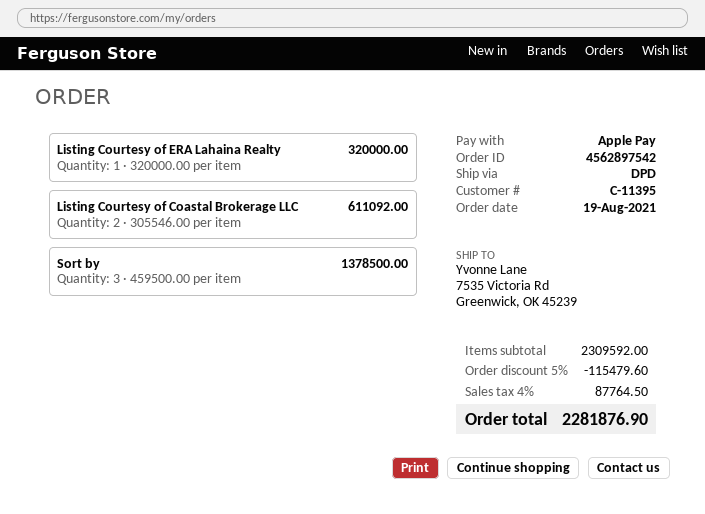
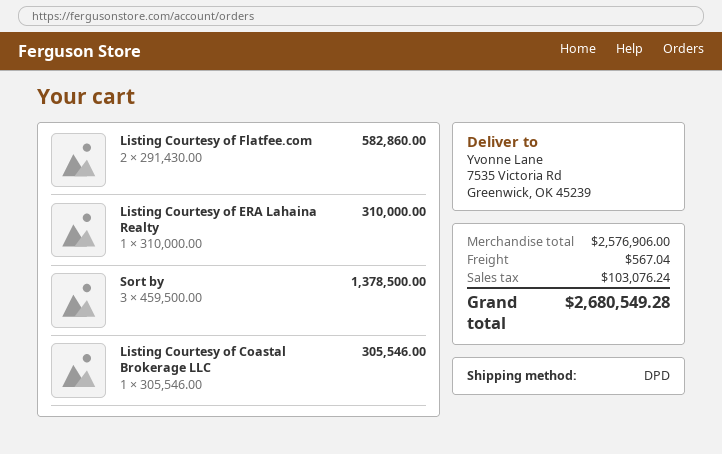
Listing Courtesy of ERA Lahaina Realty: 1 x 320000.00 = 320000.00 -> 1 x 310000.00 = 310000.00
Listing Courtesy of Coastal Brokerage LLC: 2 x 305546.00 = 611092.00 -> 1 x 305546.00 = 305546.00
Listing Courtesy of Flatfee.com: none -> 2 x 291430.00 = 582860.00
subtotal: 2309592.00 -> 2576906.00
discount: 5% = 115479.60 -> none
shipping: none -> 567.04
tax: 87764.50 -> 103076.24
total: 2281876.90 -> 2680549.28

